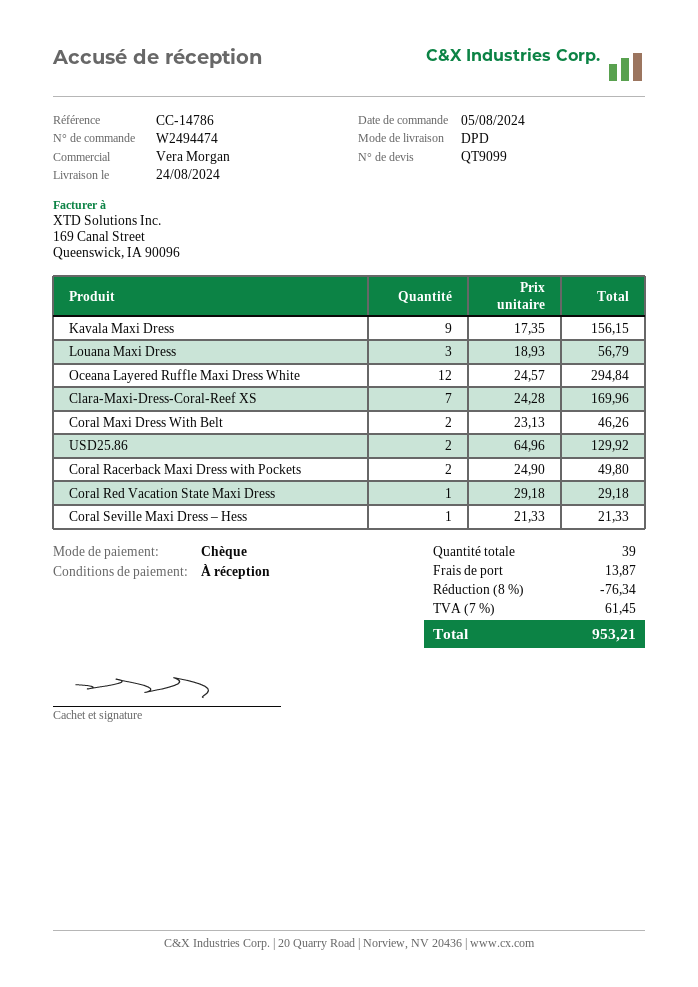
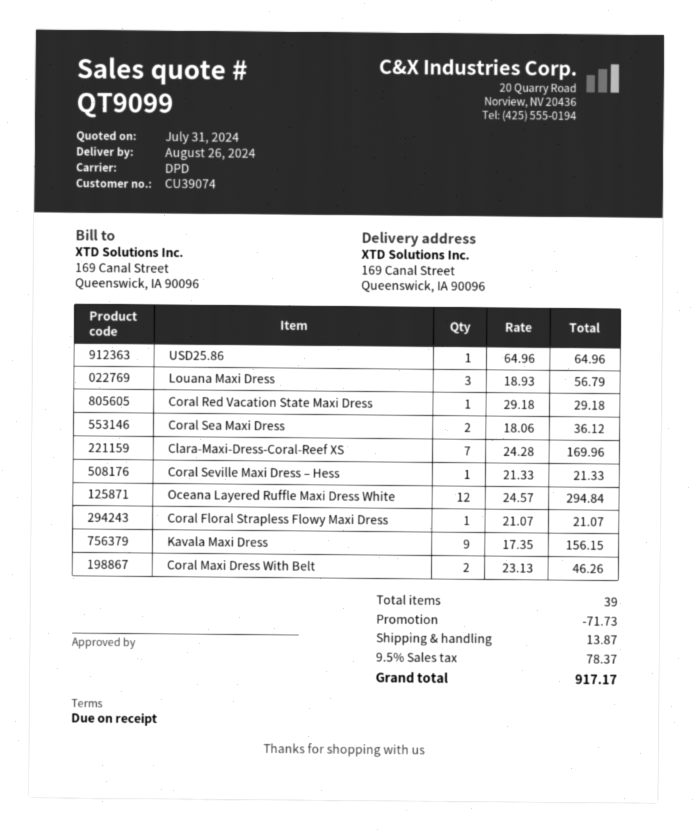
delivery date: 2024-08-24 -> 2024-08-26
USD25.86: 2 x 64.96 = 129.92 -> 1 x 64.96 = 64.96
Coral Racerback Maxi Dress with Pockets: 2 x 24.90 = 49.80 -> none
Coral Sea Maxi Dress: none -> 2 x 18.06 = 36.12
Coral Floral Strapless Flowy Maxi Dress: none -> 1 x 21.07 = 21.07
discount: 76.34 -> 71.73
tax: 7% = 61.45 -> 9.5% = 78.37
total: 953.21 -> 917.17

